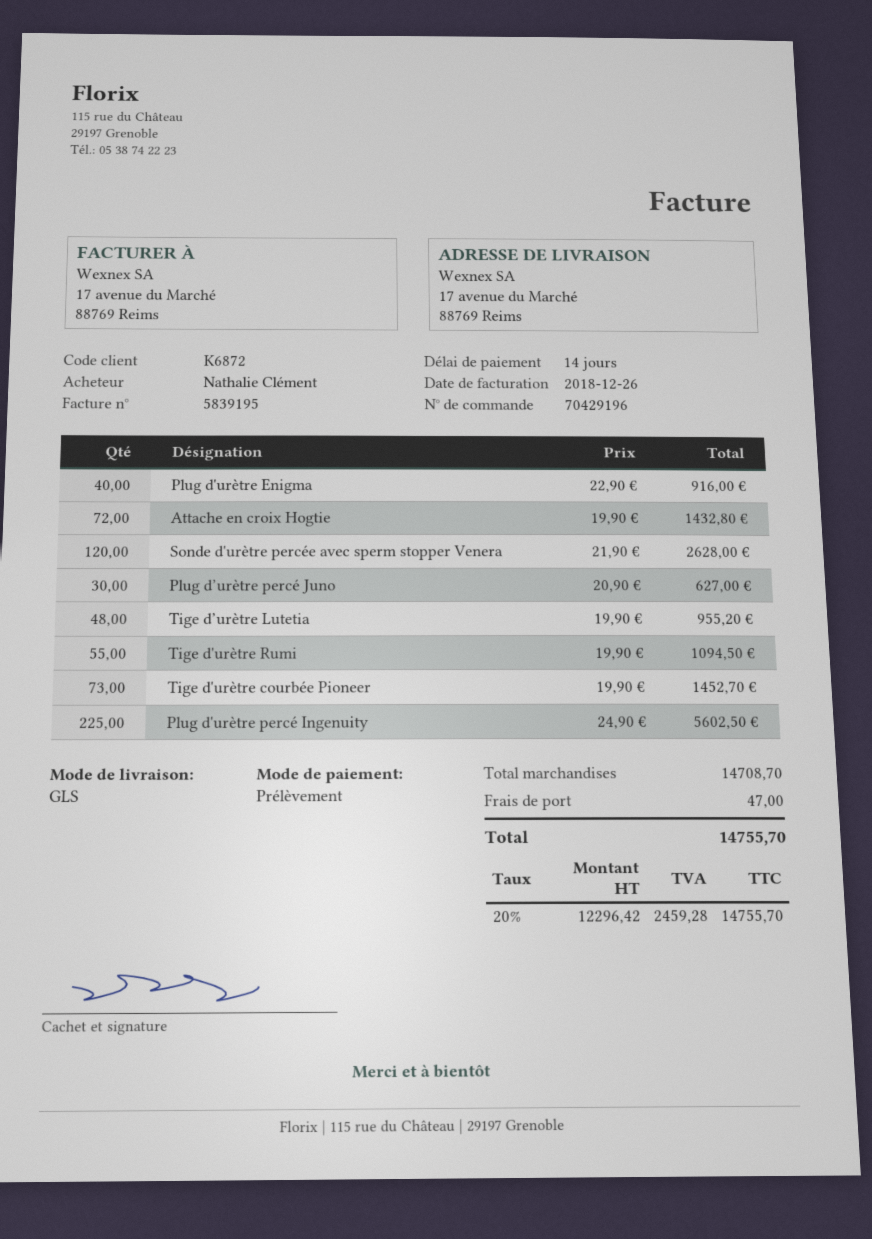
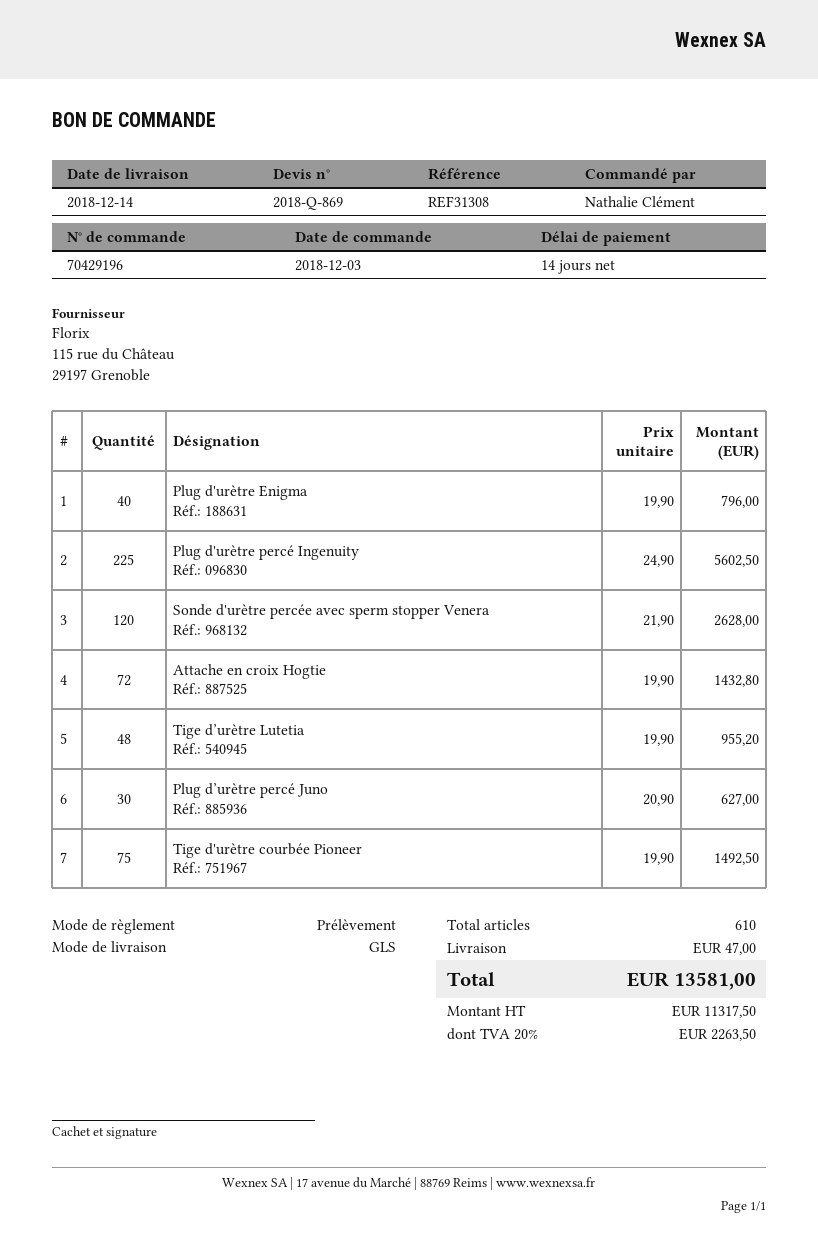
Plug d'urètre Enigma: 40 x 22.90 = 916.00 -> 40 x 19.90 = 796.00
Tige d'urètre Rumi: 55 x 19.90 = 1094.50 -> none
Tige d'urètre courbée Pioneer: 73 x 19.90 = 1452.70 -> 75 x 19.90 = 1492.50
net: 12296.42 -> 11317.50
tax: 20% = 2459.28 -> 20% = 2263.50
total: 14755.70 -> 13581.00

